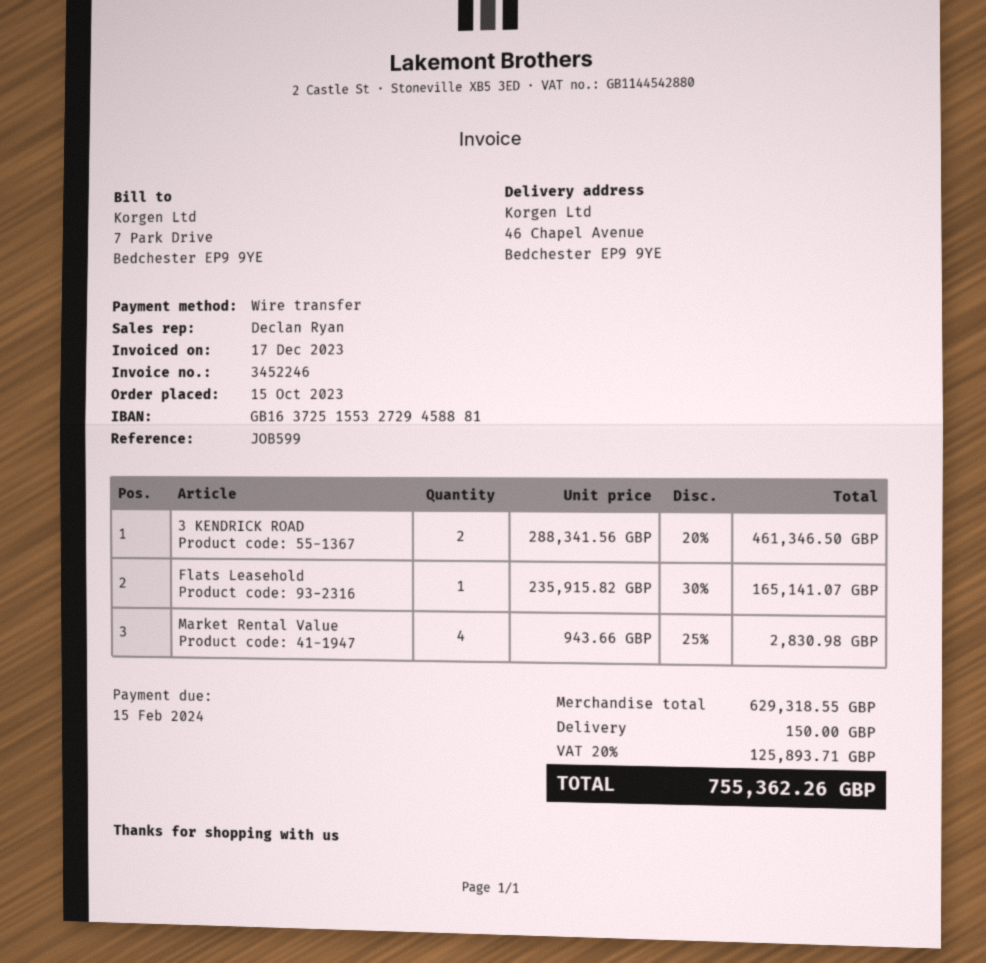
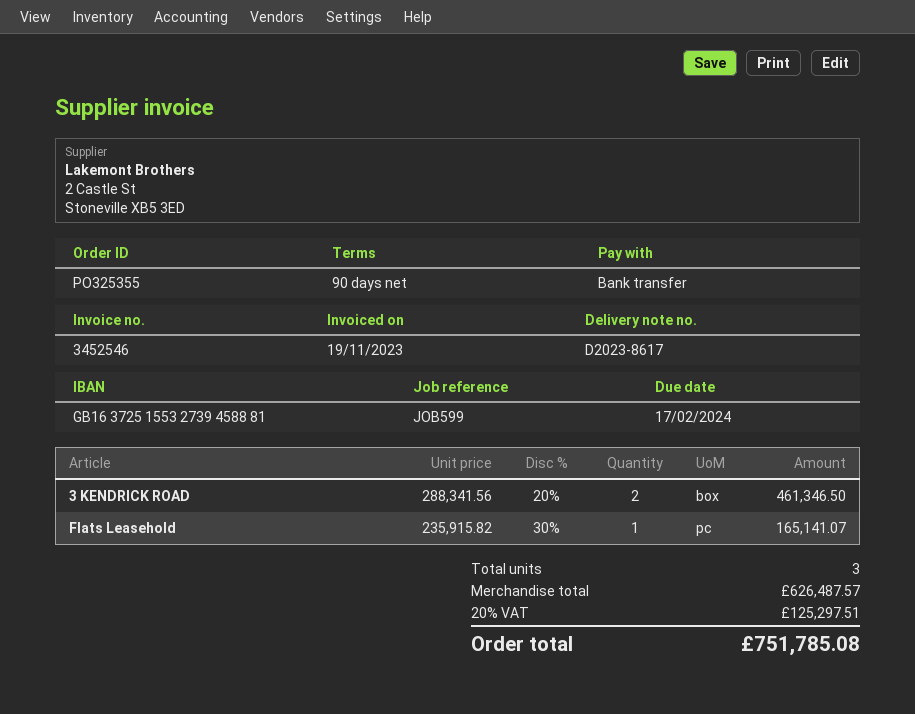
invoice number: 3452246 -> 3452546
invoice date: 2023-12-17 -> 2023-11-19
due date: 2024-02-15 -> 2024-02-17
bank account: GB16372515532729458881 -> GB16372515532739458881
Market Rental Value: 4 x 943.66 - 25% = 2830.98 -> none
subtotal: 629318.55 -> 626487.57
shipping: 150.00 -> none
tax: 20% = 125893.71 -> 20% = 125297.51
total: 755362.26 -> 751785.08

